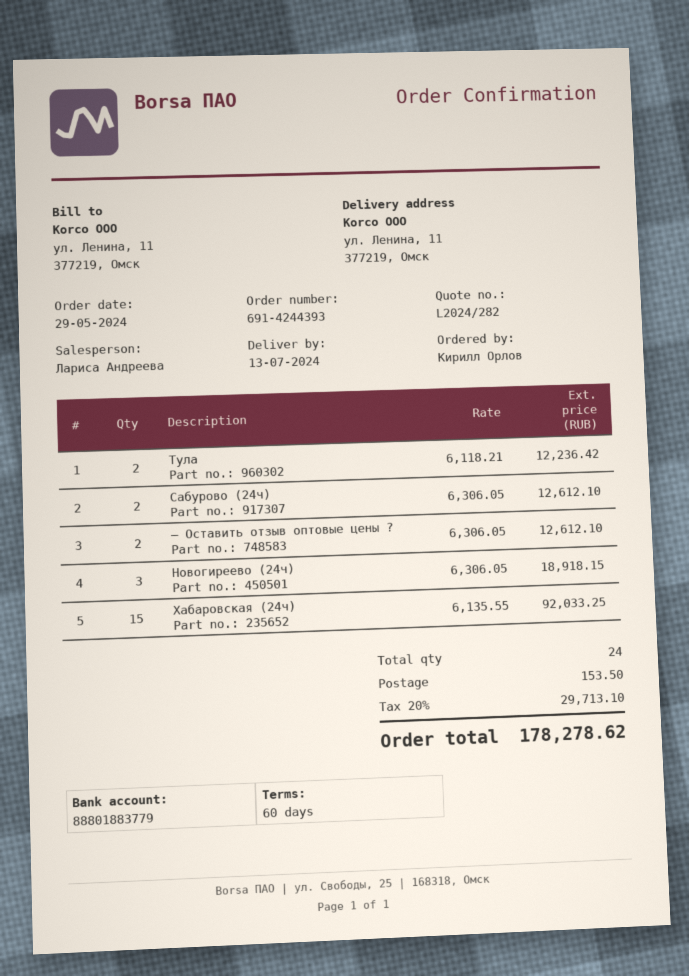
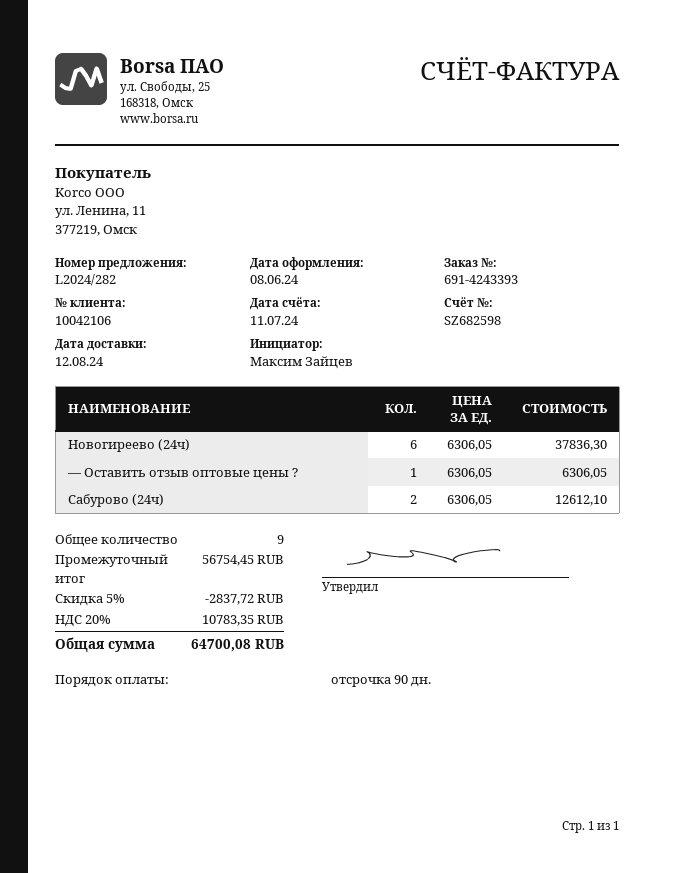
order number: 691-4244393 -> 691-4243393
order date: 2024-05-29 -> 2024-06-08
delivery date: 2024-07-13 -> 2024-08-12
payment terms: 60 days -> 90 days
ordered by: Кирилл Орлов -> Максим Зайцев
Тула: 2 x 6118.21 = 12236.42 -> none
— Оставить отзыв оптовые цены ?: 2 x 6306.05 = 12612.10 -> 1 x 6306.05 = 6306.05
Новогиреево (24ч): 3 x 6306.05 = 18918.15 -> 6 x 6306.05 = 37836.30
Хабаровская (24ч): 15 x 6135.55 = 92033.25 -> none
total quantity: 24 -> 9
discount: none -> 5% = 2837.72
shipping: 153.50 -> none
tax: 20% = 29713.10 -> 20% = 10783.35
total: 178278.62 -> 64700.08

